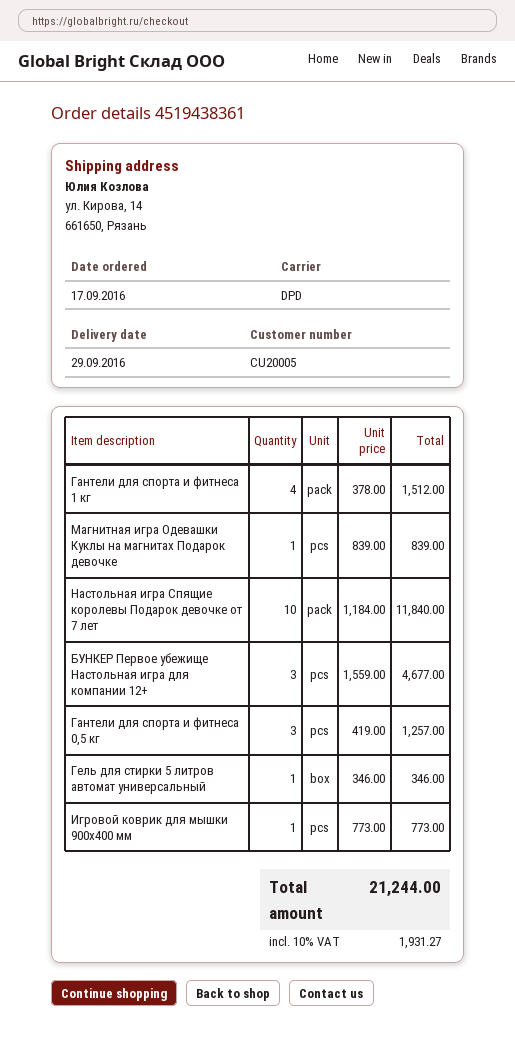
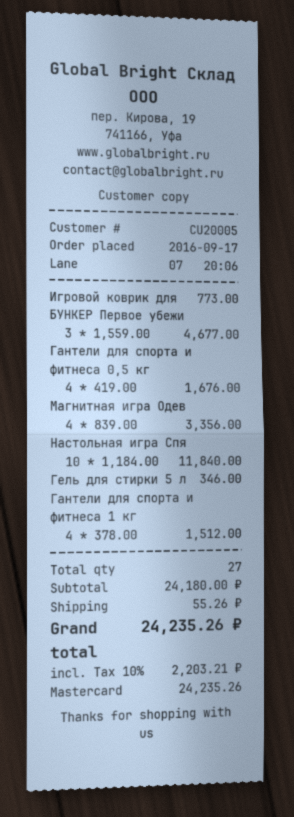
Магнитная игра Одевашки Куклы на магнитах Подарок девочке: 1 x 839.00 = 839.00 -> 4 x 839.00 = 3356.00
Гантели для спорта и фитнеса 0,5 кг: 3 x 419.00 = 1257.00 -> 4 x 419.00 = 1676.00
shipping: none -> 55.26
tax: 10% = 1931.27 -> 10% = 2203.21
total: 21244.00 -> 24235.26

